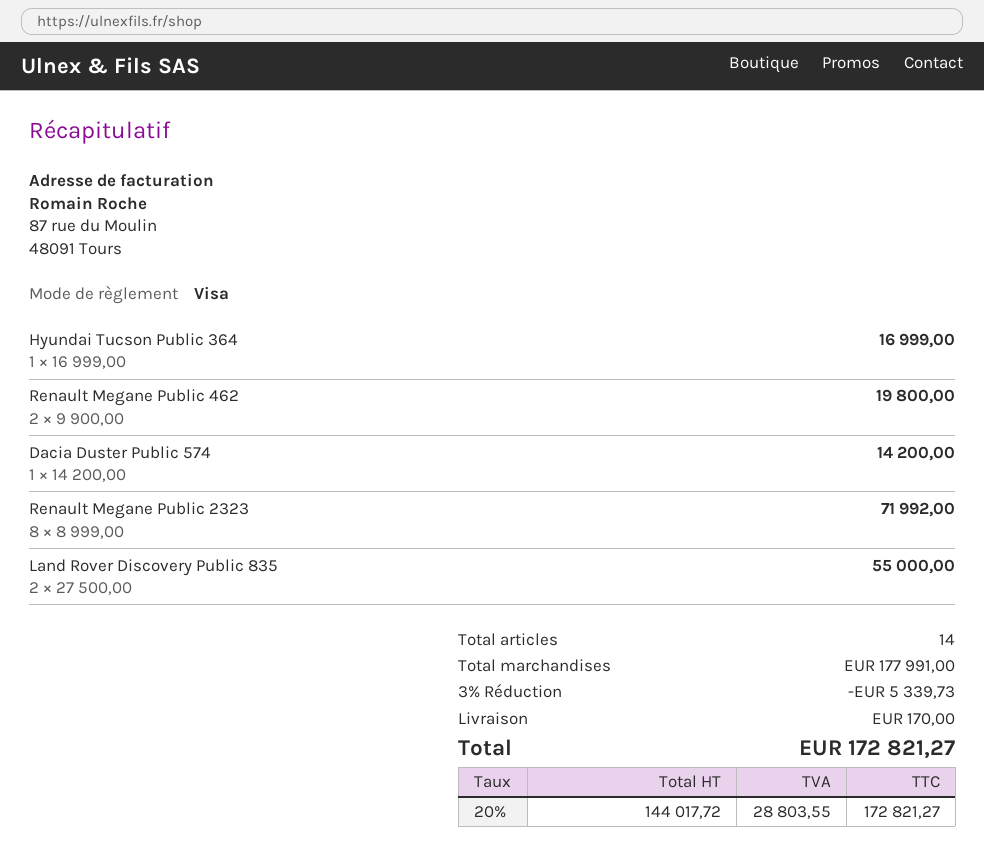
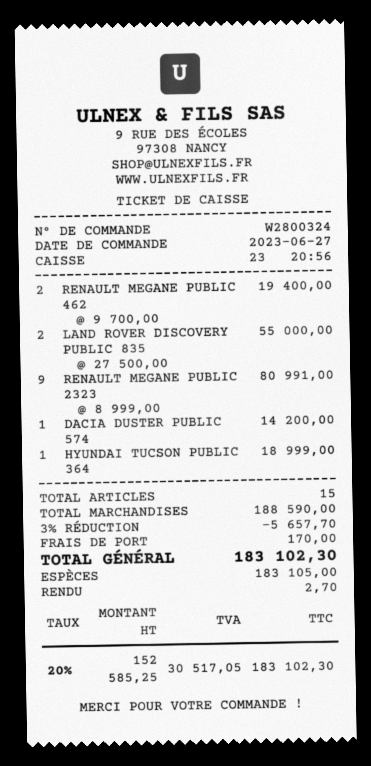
payment method: Visa -> cash
Hyundai Tucson Public 364: 1 x 16999.00 = 16999.00 -> 1 x 18999.00 = 18999.00
Renault Megane Public 462: 2 x 9900.00 = 19800.00 -> 2 x 9700.00 = 19400.00
Renault Megane Public 2323: 8 x 8999.00 = 71992.00 -> 9 x 8999.00 = 80991.00
total quantity: 14 -> 15
subtotal: 177991.00 -> 188590.00
discount: 3% = 5339.73 -> 3% = 5657.70
net: 144017.72 -> 152585.25
tax: 20% = 28803.55 -> 20% = 30517.05
total: 172821.27 -> 183102.30

